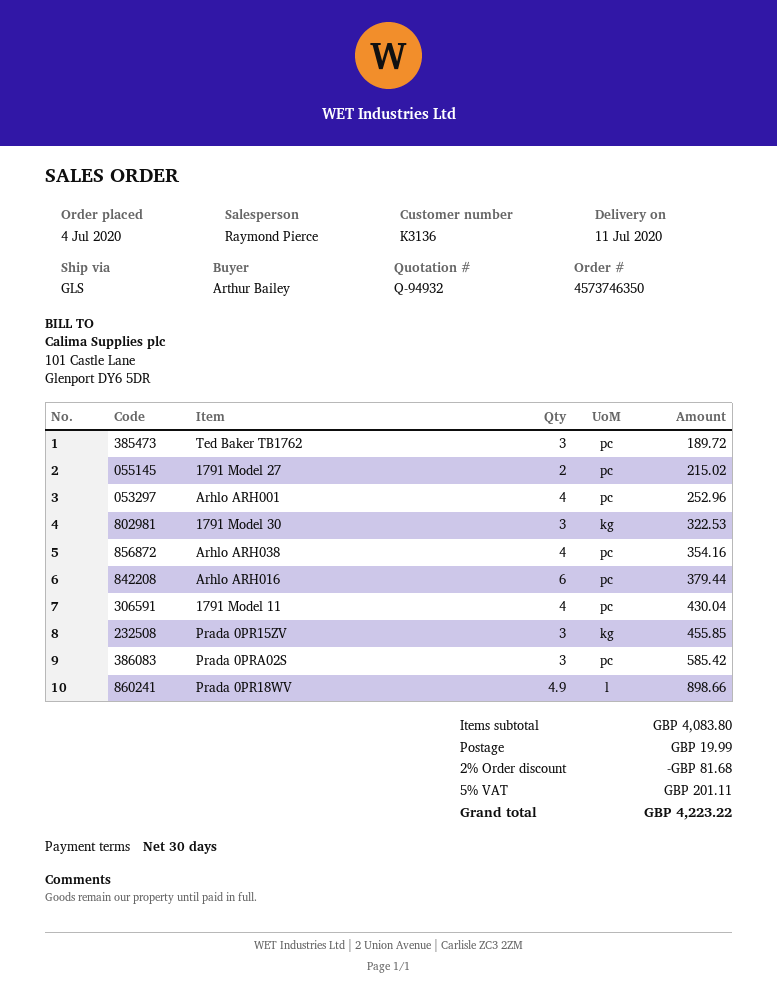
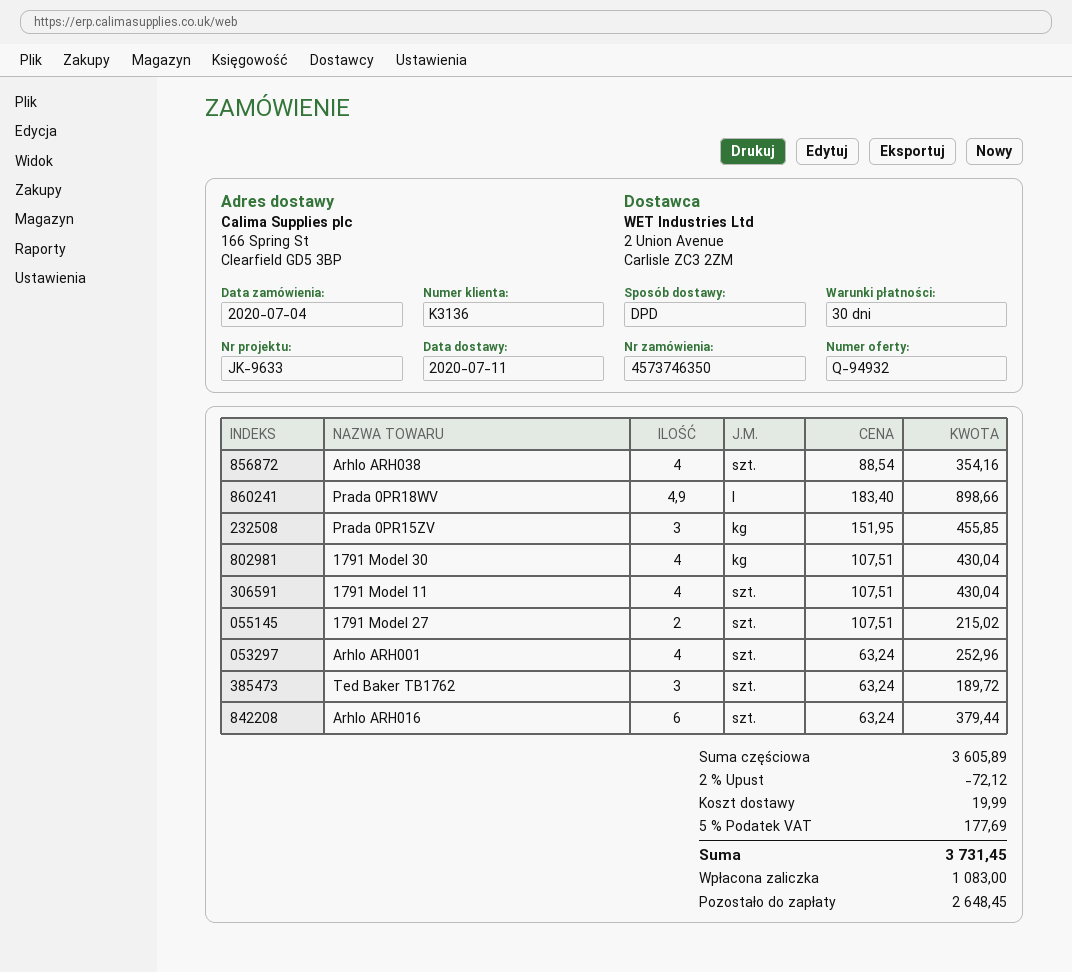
shipping method: GLS -> DPD
1791 Model 30: 3 for 322.53 -> 4 for 430.04
Prada 0PRA02S: 3 for 585.42 -> none
subtotal: 4083.80 -> 3605.89
discount: 2% = 81.68 -> 2% = 72.12
tax: 5% = 201.11 -> 5% = 177.69
total: 4223.22 -> 3731.45

